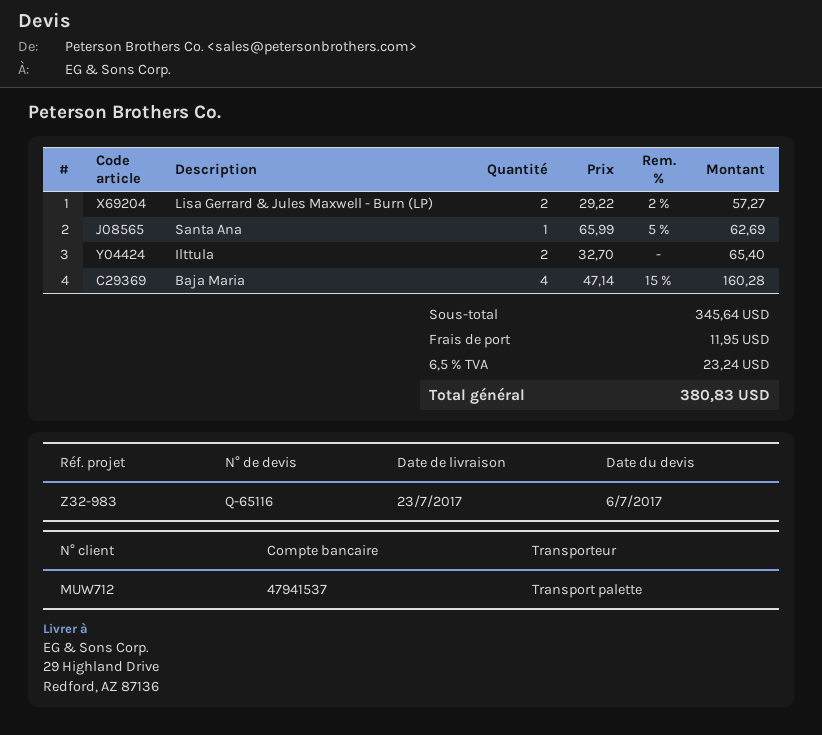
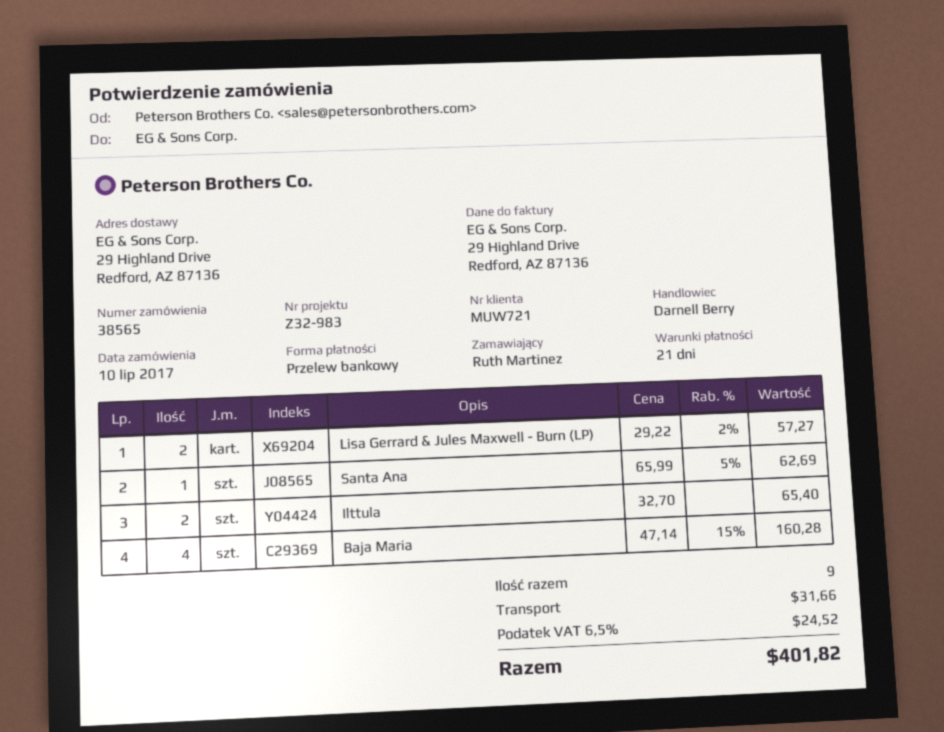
customer number: MUW712 -> MUW721
shipping: 11.95 -> 31.66
tax: 6.5% = 23.24 -> 6.5% = 24.52
total: 380.83 -> 401.82

